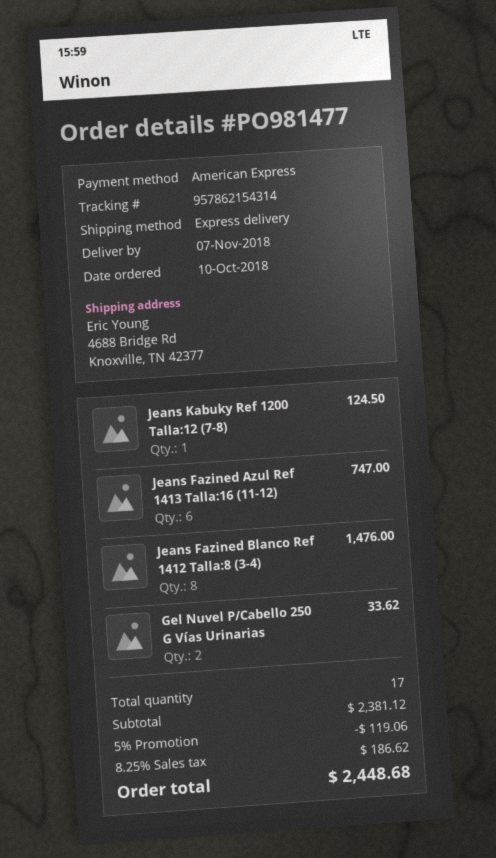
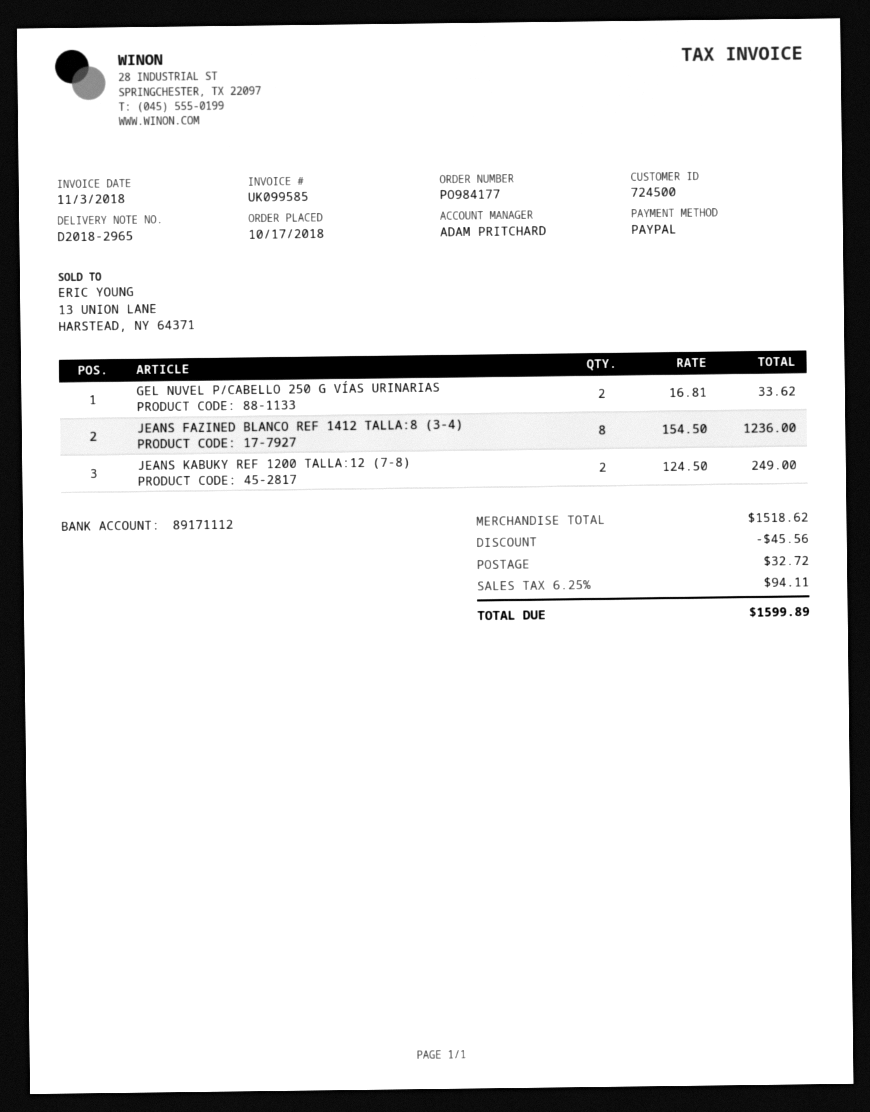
order number: PO981477 -> PO984177
order date: 2018-10-10 -> 2018-10-17
payment method: American Express -> PayPal
Jeans Kabuky Ref 1200 Talla:12 (7-8): 1 for 124.50 -> 2 for 249.00
Jeans Fazined Azul Ref 1413 Talla:16 (11-12): 6 for 747.00 -> none
Jeans Fazined Blanco Ref 1412 Talla:8 (3-4): 8 for 1476.00 -> 8 for 1236.00
subtotal: 2381.12 -> 1518.62
discount: 119.06 -> 45.56
shipping: none -> 32.72
tax: 8.25% = 186.62 -> 6.25% = 94.11
total: 2448.68 -> 1599.89

